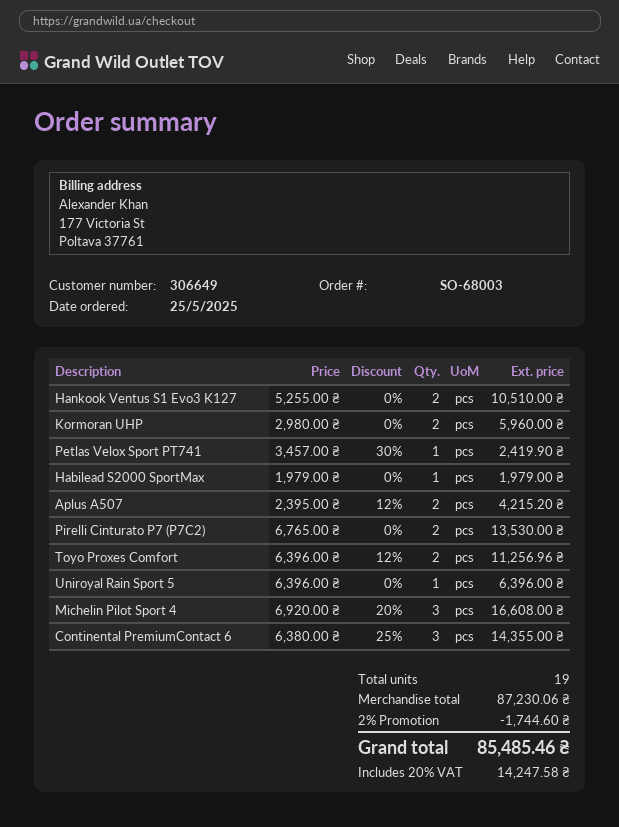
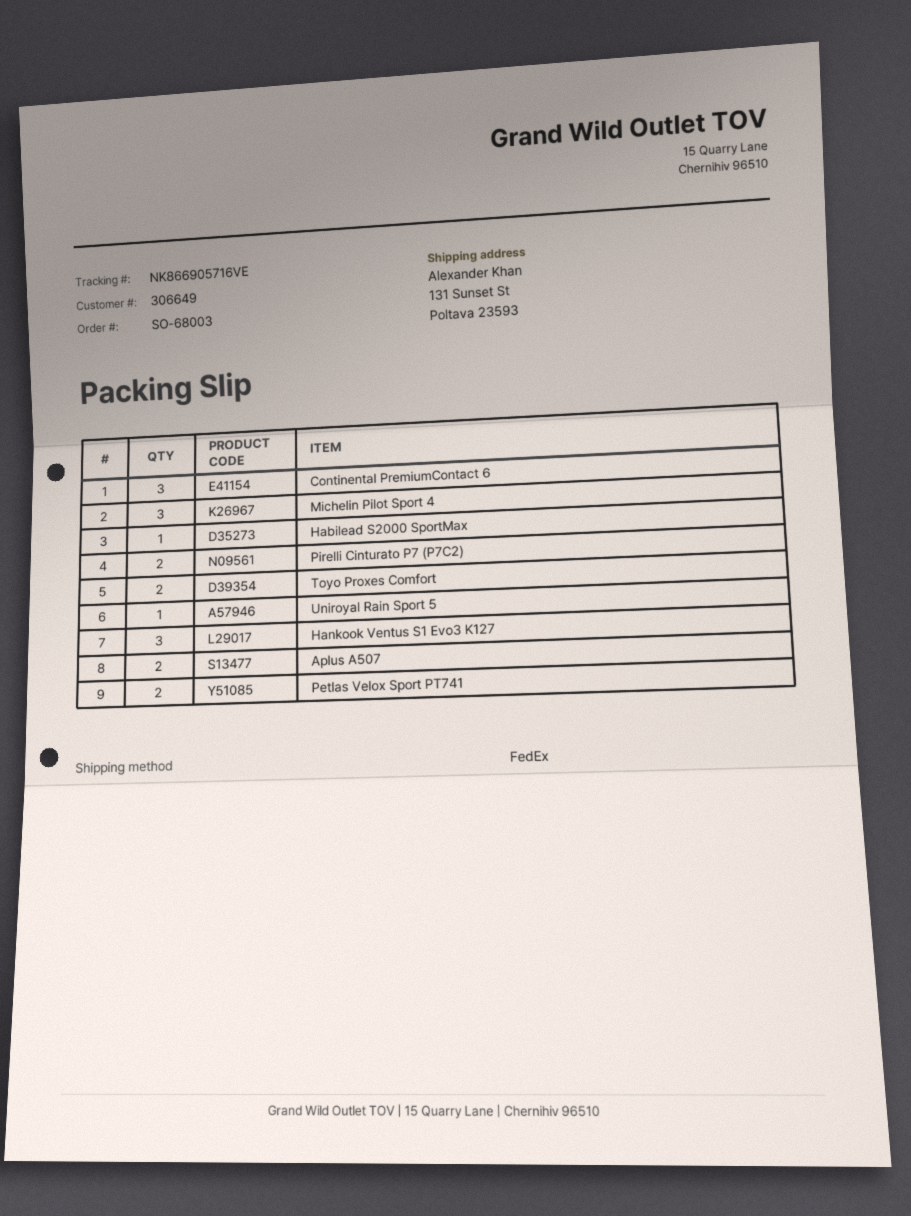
Hankook Ventus S1 Evo3 K127: 2 -> 3
Kormoran UHP: 2 -> none
Petlas Velox Sport PT741: 1 -> 2

